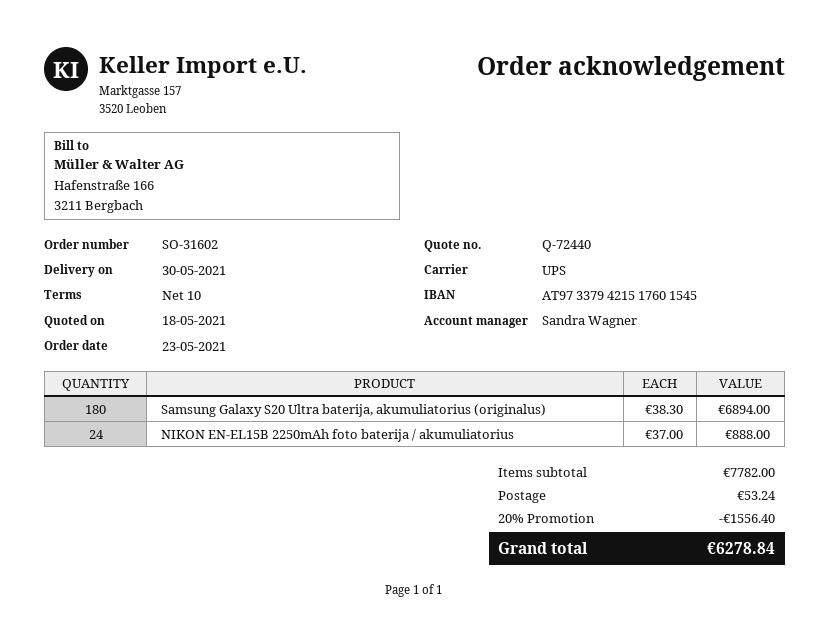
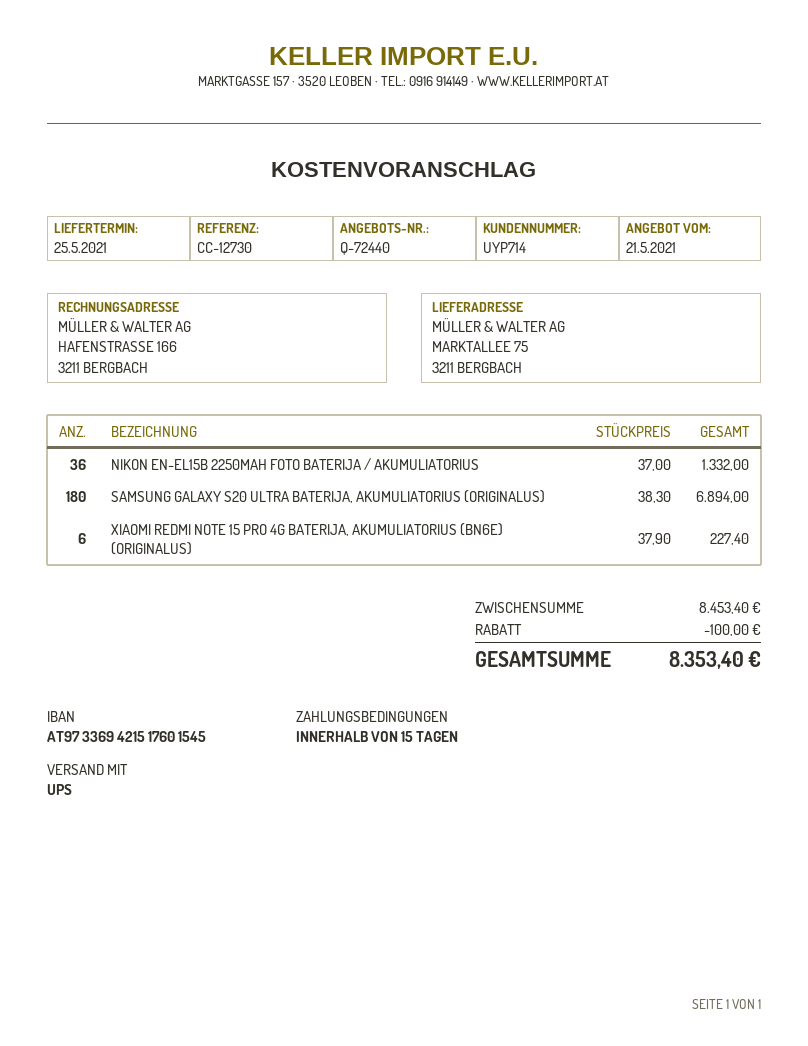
quote date: 2021-05-18 -> 2021-05-21
delivery date: 2021-05-30 -> 2021-05-25
payment terms: 10 days -> 15 days
bank account: AT973379421517601545 -> AT973369421517601545
NIKON EN-EL15B 2250mAh foto baterija / akumuliatorius: 24 x 37.00 = 888.00 -> 36 x 37.00 = 1332.00
XIAOMI REDMI NOTE 15 PRO 4G BATERIJA, AKUMULIATORIUS (BN6E) (ORIGINALUS): none -> 6 x 37.90 = 227.40
subtotal: 7782.00 -> 8453.40
discount: 1556.40 -> 100.00
shipping: 53.24 -> none
total: 6278.84 -> 8353.40

